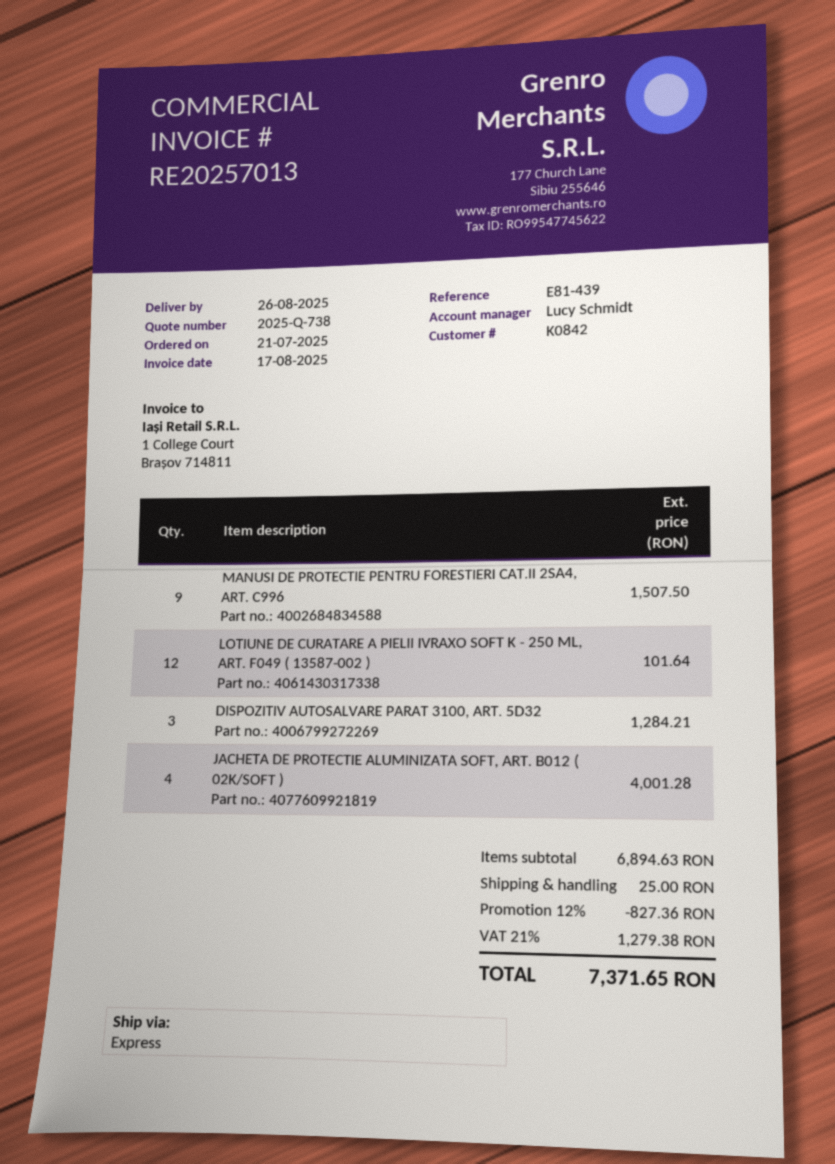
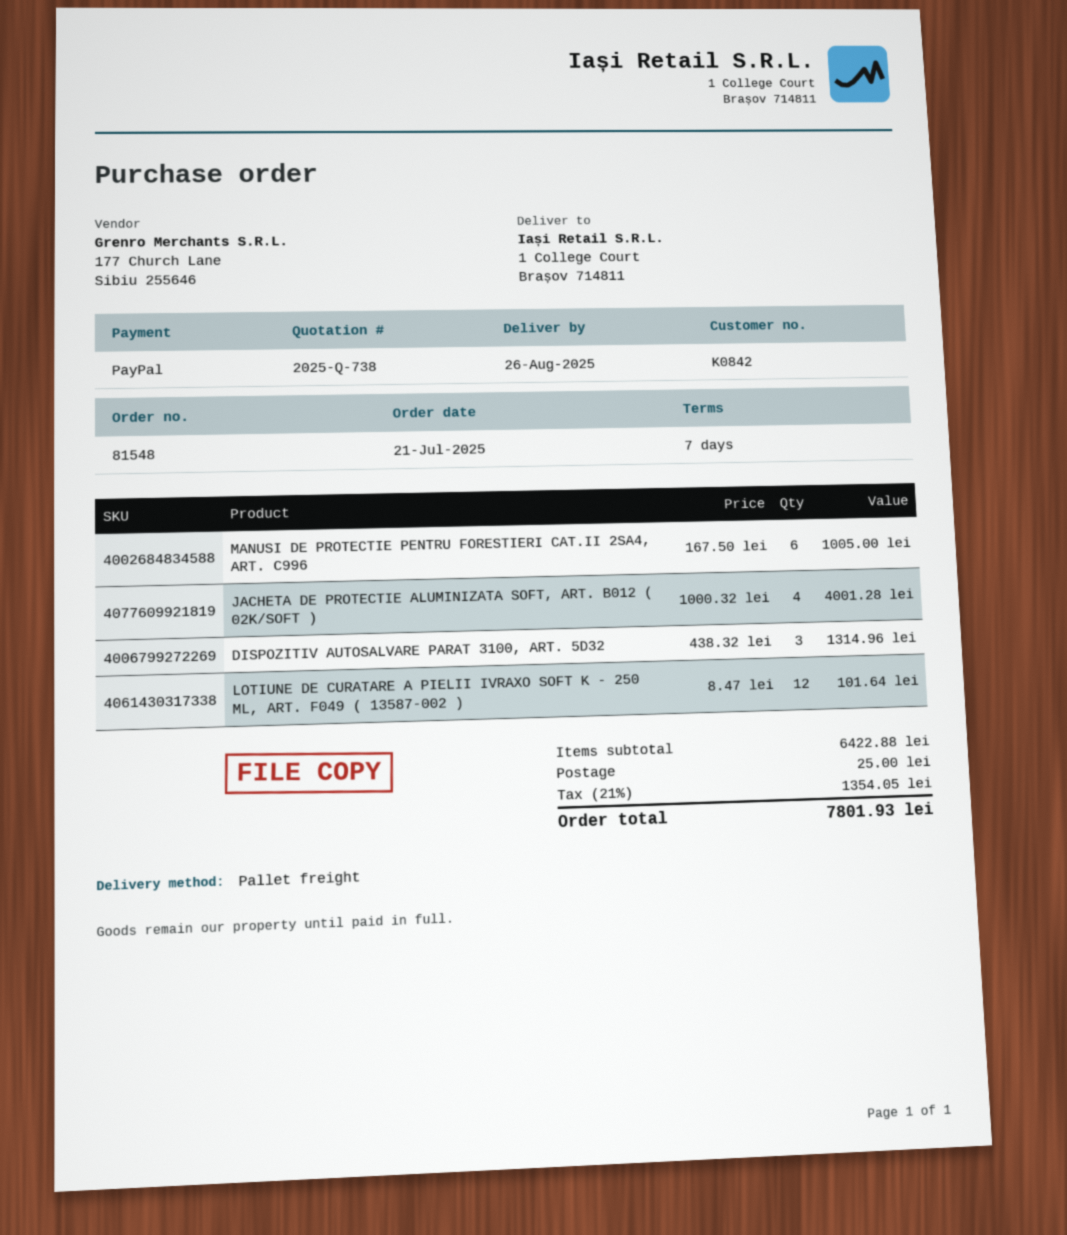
shipping method: express -> pallet freight
MANUSI DE PROTECTIE PENTRU FORESTIERI CAT.II 2SA4, ART. C996: 9 for 1507.50 -> 6 for 1005.00
DISPOZITIV AUTOSALVARE PARAT 3100, ART. 5D32: 3 for 1284.21 -> 3 for 1314.96
subtotal: 6894.63 -> 6422.88
discount: 12% = 827.36 -> none
tax: 21% = 1279.38 -> 21% = 1354.05
total: 7371.65 -> 7801.93

